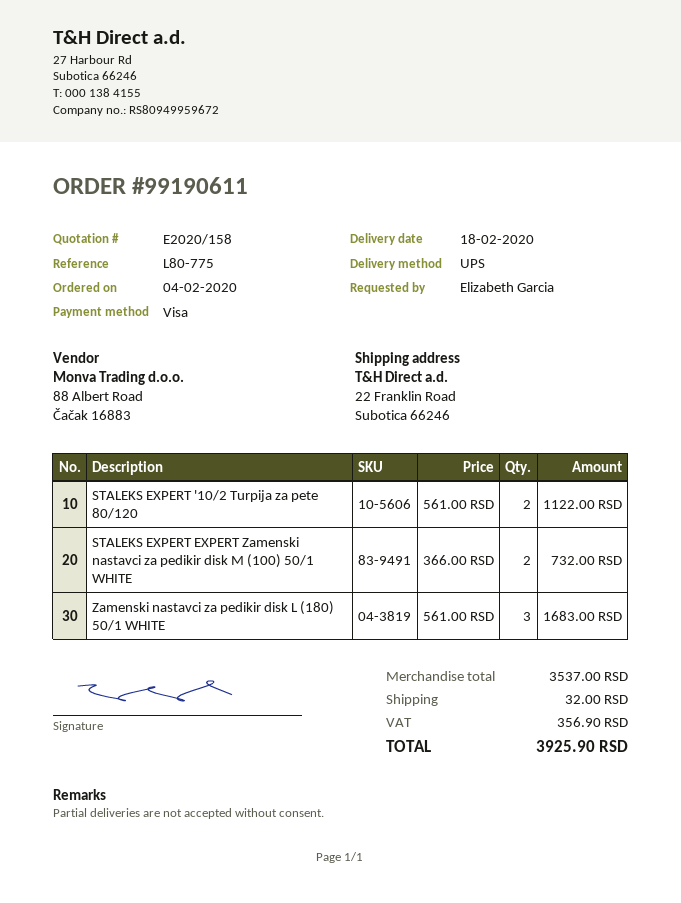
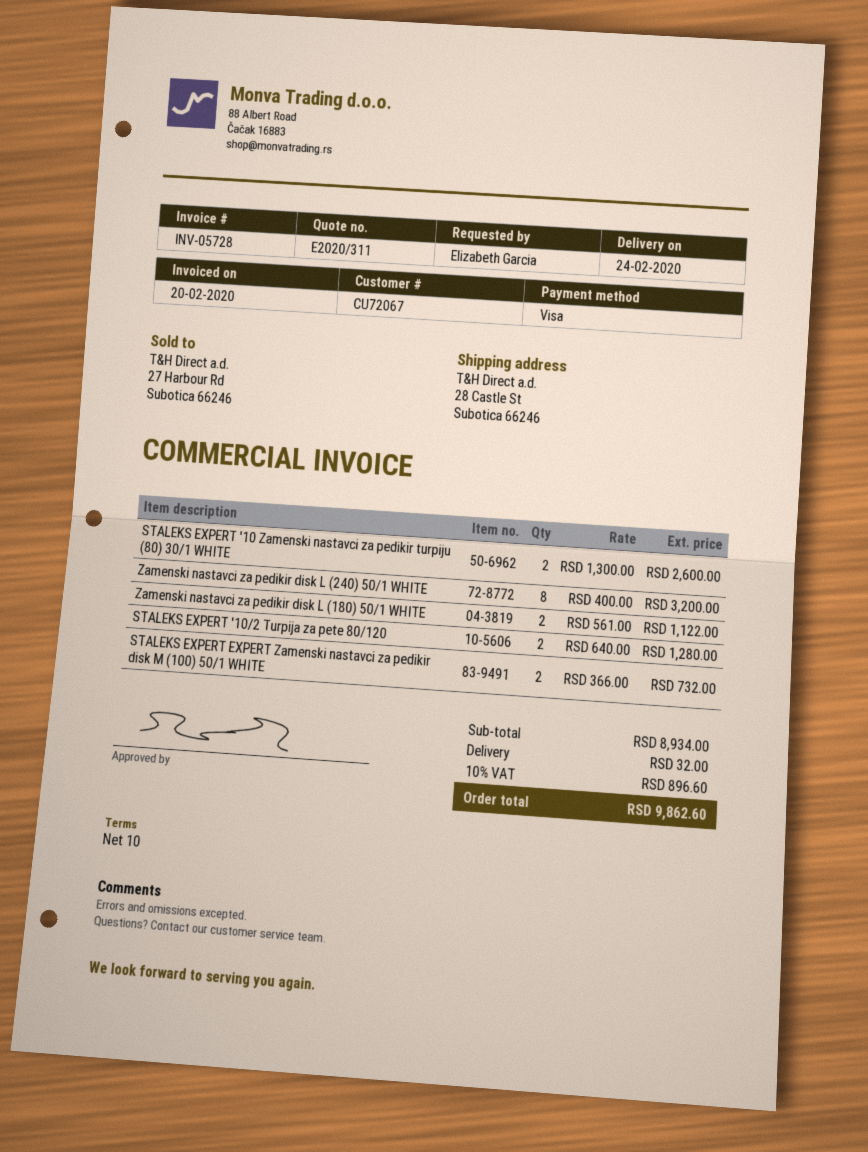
quote number: E2020/158 -> E2020/311
delivery date: 2020-02-18 -> 2020-02-24
ship to: 22 Franklin Road, Subotica 66246 -> 28 Castle St, Subotica 66246
STALEKS EXPERT '10/2 Turpija za pete 80/120: 2 x 561.00 = 1122.00 -> 2 x 640.00 = 1280.00
Zamenski nastavci za pedikir disk L (180) 50/1 WHITE: 3 x 561.00 = 1683.00 -> 2 x 561.00 = 1122.00
STALEKS EXPERT '10 Zamenski nastavci za pedikir turpiju (80) 30/1 WHITE: none -> 2 x 1300.00 = 2600.00
Zamenski nastavci za pedikir disk L (240) 50/1 WHITE: none -> 8 x 400.00 = 3200.00
subtotal: 3537.00 -> 8934.00
tax: 356.90 -> 896.60
total: 3925.90 -> 9862.60

